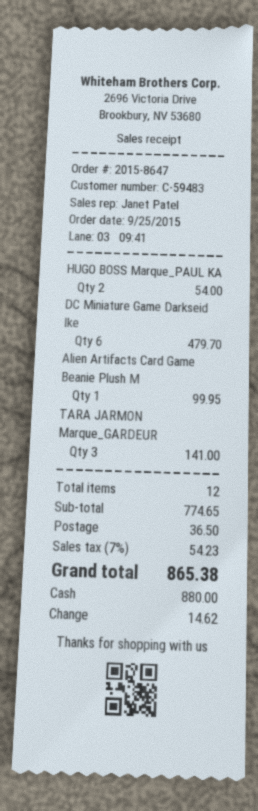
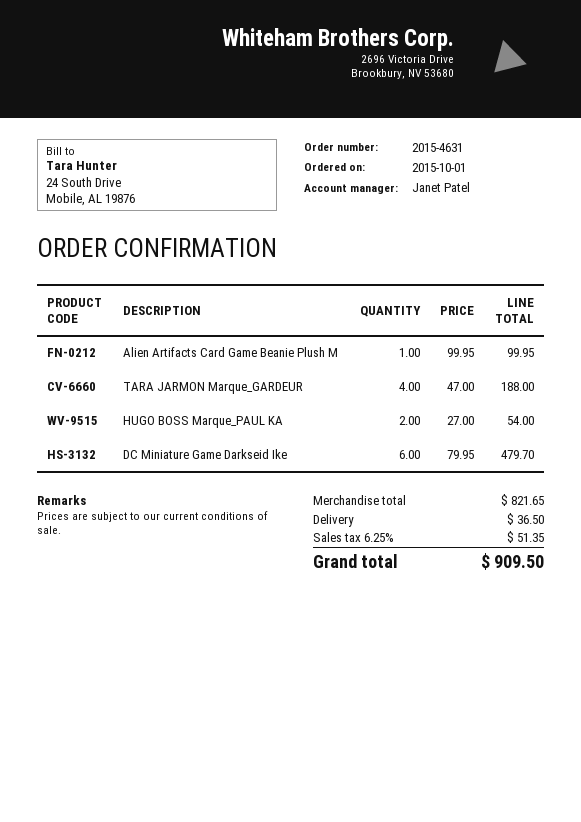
order number: 2015-8647 -> 2015-4631
order date: 2015-09-25 -> 2015-10-01
TARA JARMON Marque_GARDEUR: 3 for 141.00 -> 4 for 188.00
subtotal: 774.65 -> 821.65
tax: 7% = 54.23 -> 6.25% = 51.35
total: 865.38 -> 909.50

